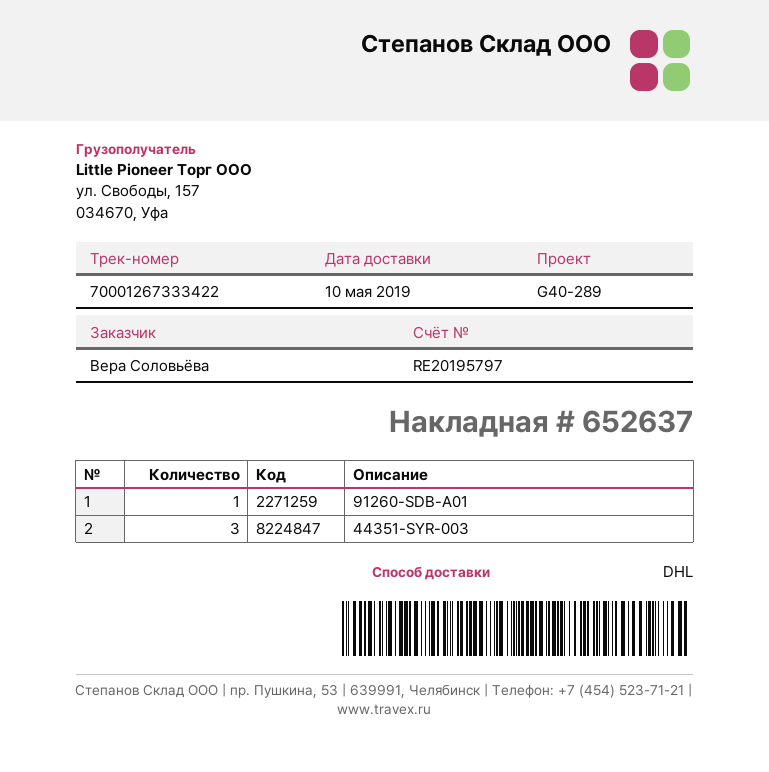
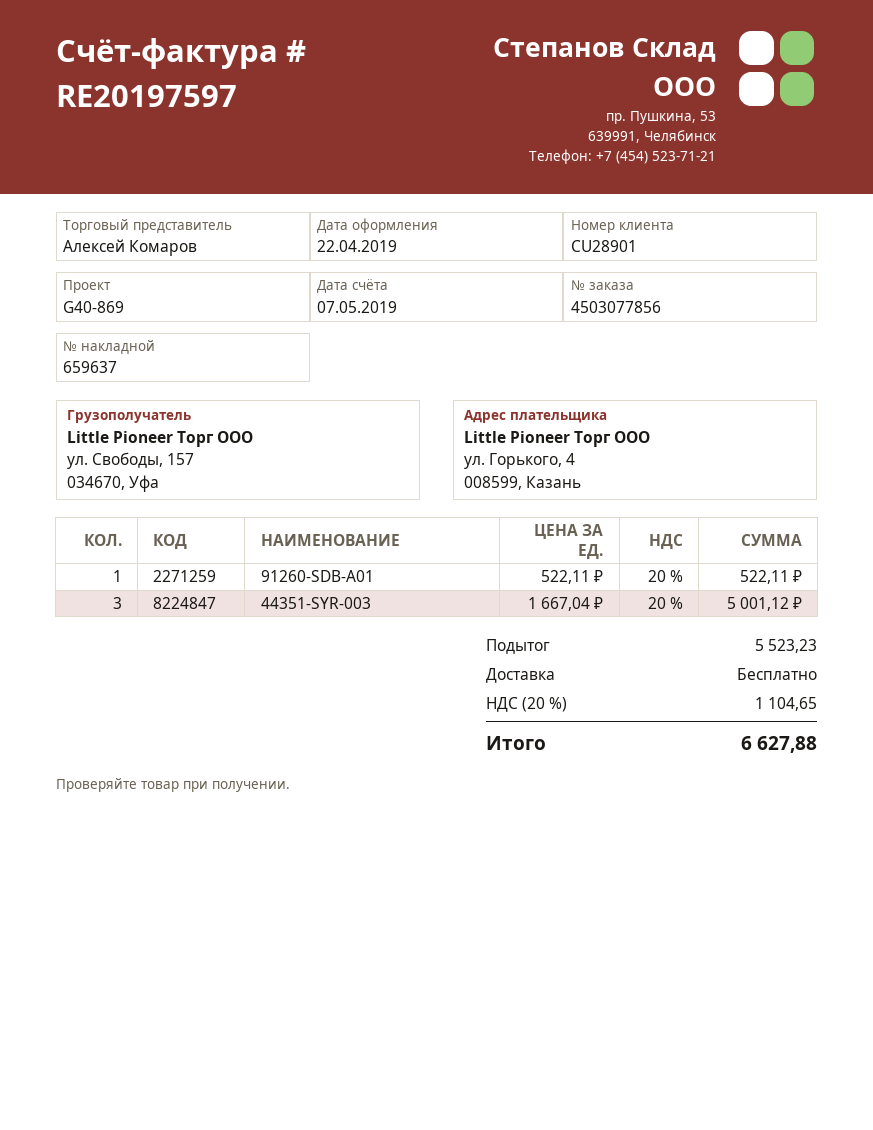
delivery note number: 652637 -> 659637
invoice number: RE20195797 -> RE20197597
reference: G40-289 -> G40-869

